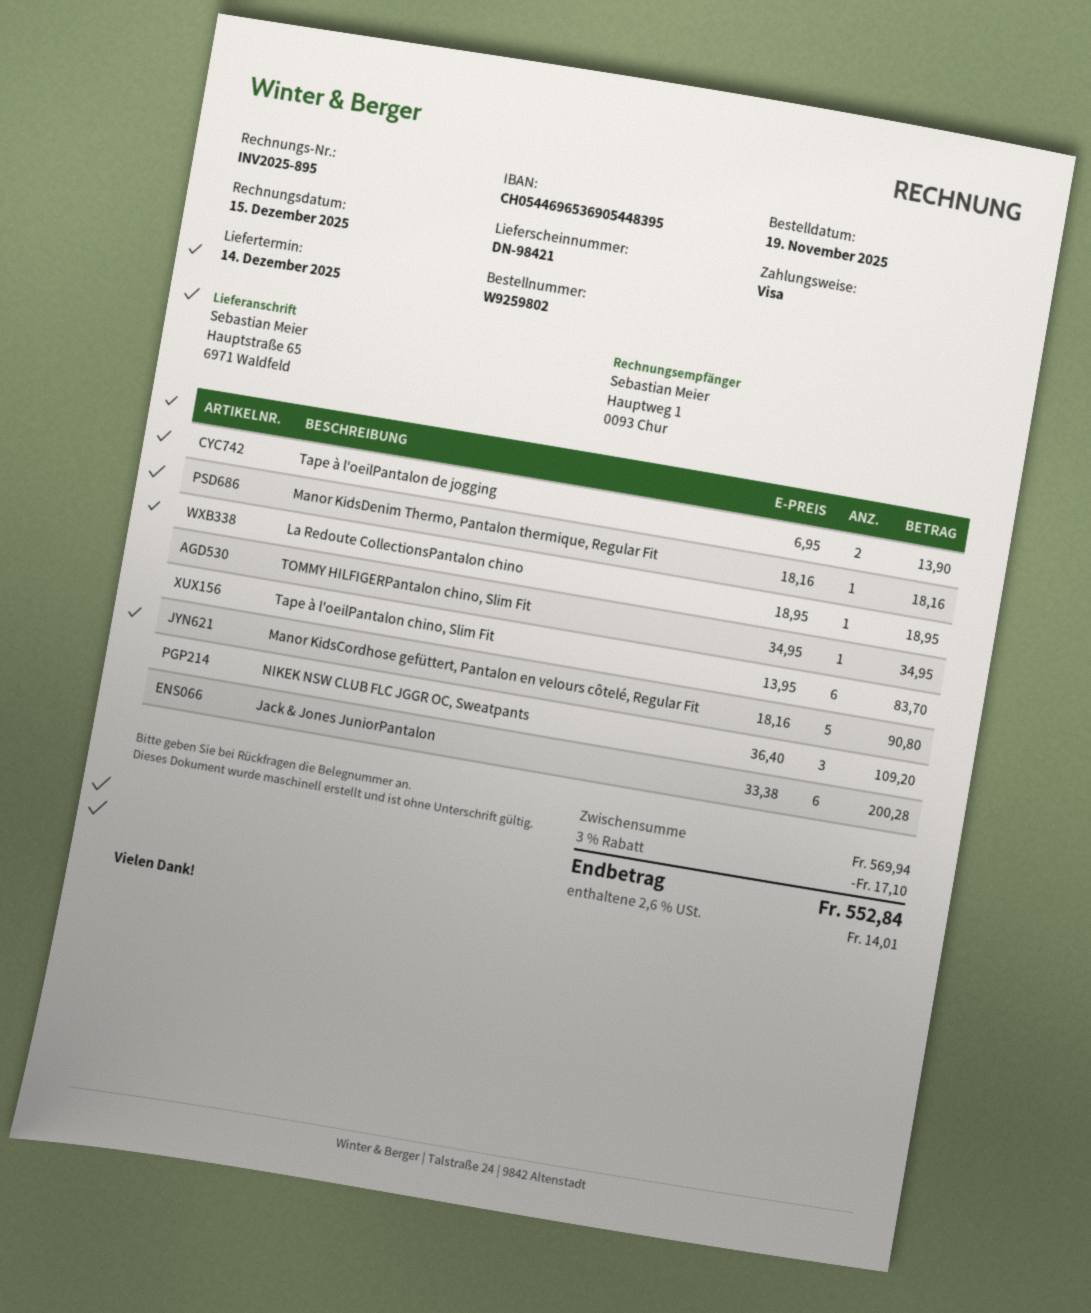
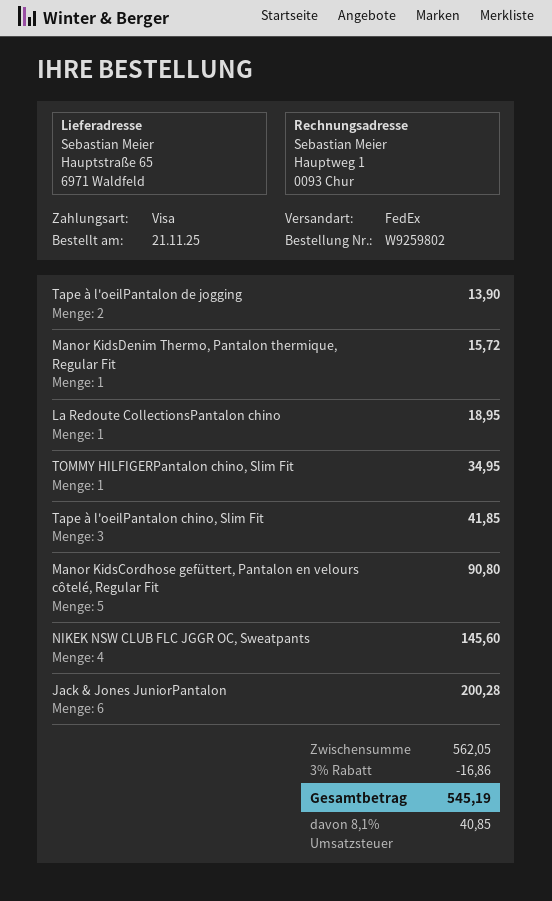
order date: 2025-11-19 -> 2025-11-21
Manor KidsDenim Thermo, Pantalon thermique, Regular Fit: 1 for 18.16 -> 1 for 15.72
Tape à l'oeilPantalon chino, Slim Fit: 6 for 83.70 -> 3 for 41.85
NIKEK NSW CLUB FLC JGGR OC, Sweatpants: 3 for 109.20 -> 4 for 145.60
subtotal: 569.94 -> 562.05
discount: 3% = 17.10 -> 3% = 16.86
tax: 2.6% = 14.01 -> 8.1% = 40.85
total: 552.84 -> 545.19

